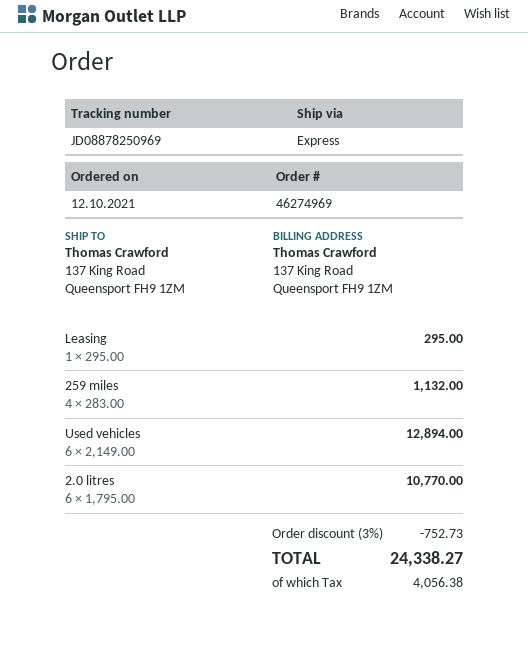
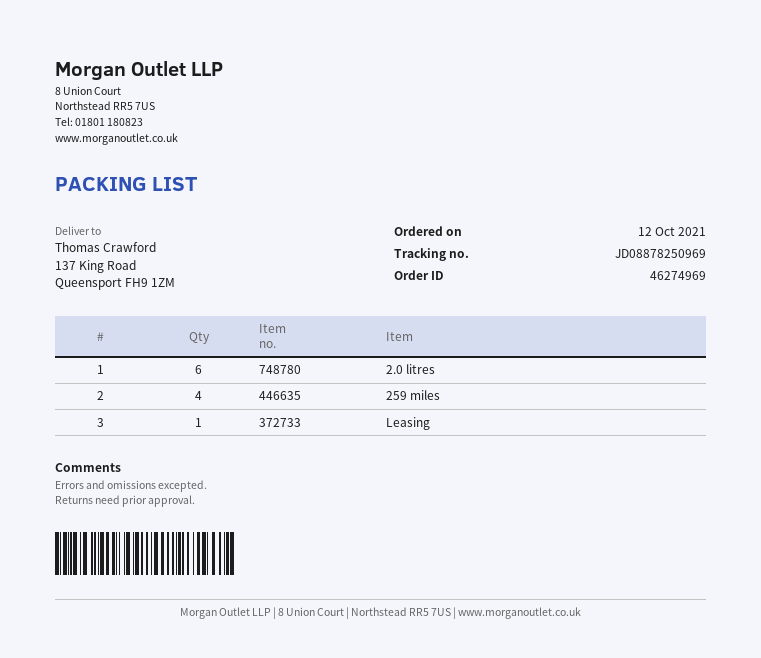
Used vehicles: 6 -> none

